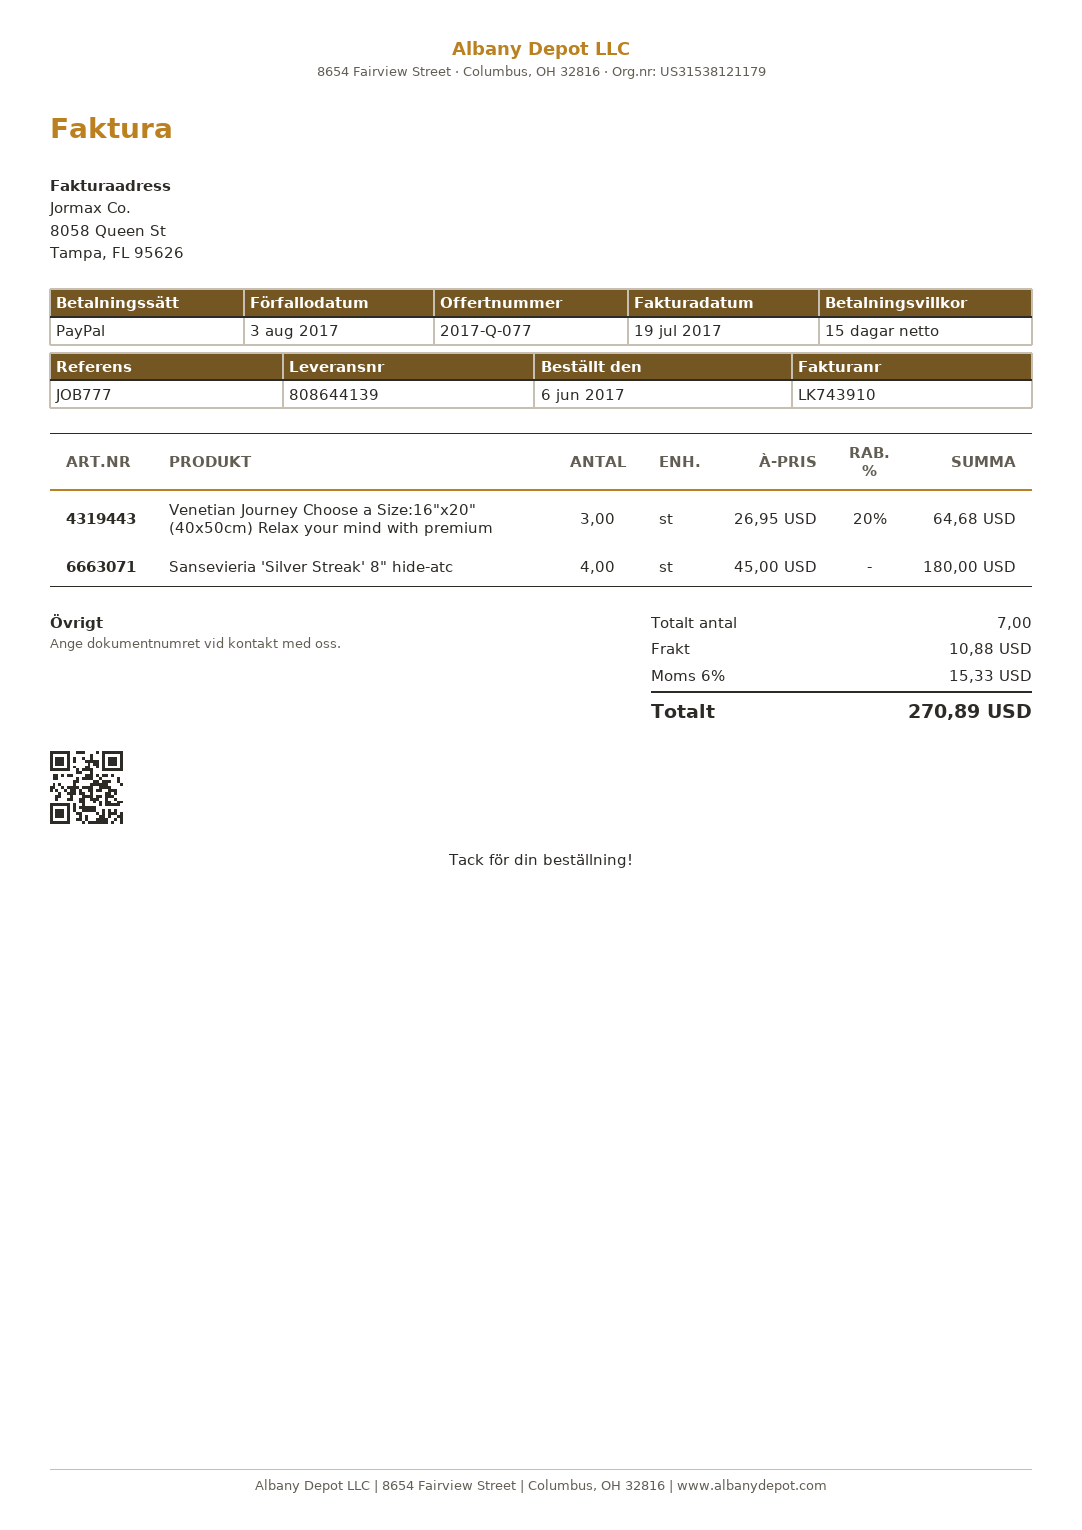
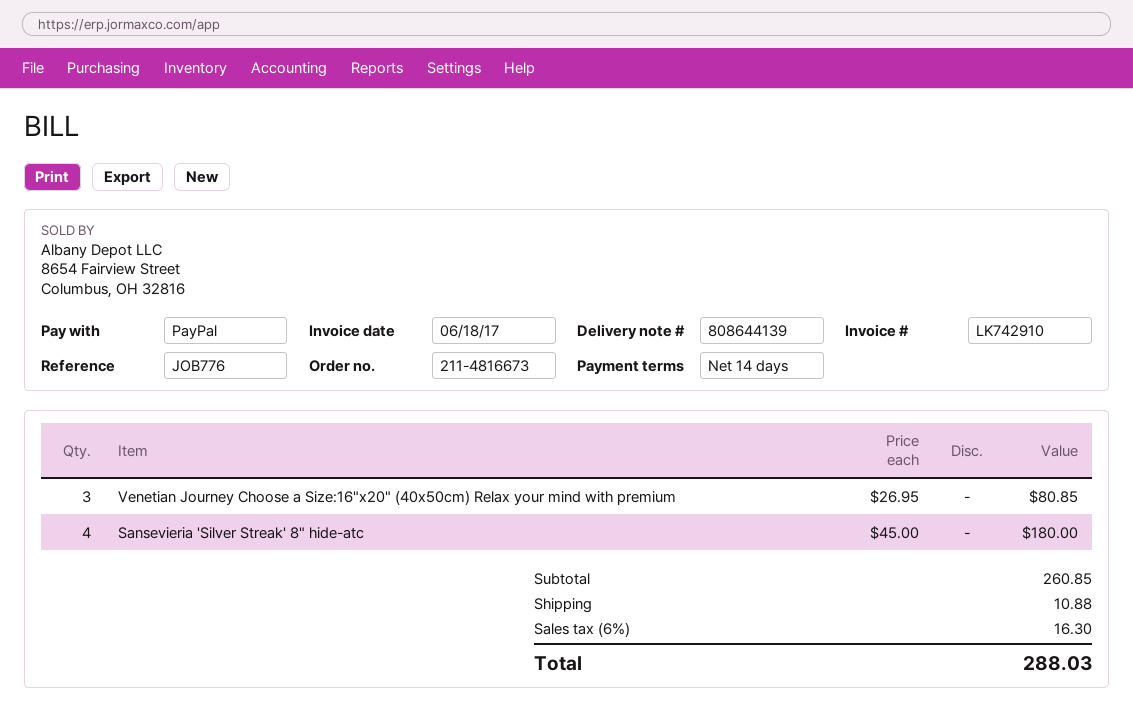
invoice number: LK743910 -> LK742910
invoice date: 2017-07-19 -> 2017-06-18
payment terms: 15 days -> 14 days
reference: JOB777 -> JOB776
Venetian Journey Choose a Size:16"x20" (40x50cm) Relax your mind with premium: 3 x 26.95 - 20% = 64.68 -> 3 x 26.95 = 80.85
tax: 6% = 15.33 -> 6% = 16.30
total: 270.89 -> 288.03

